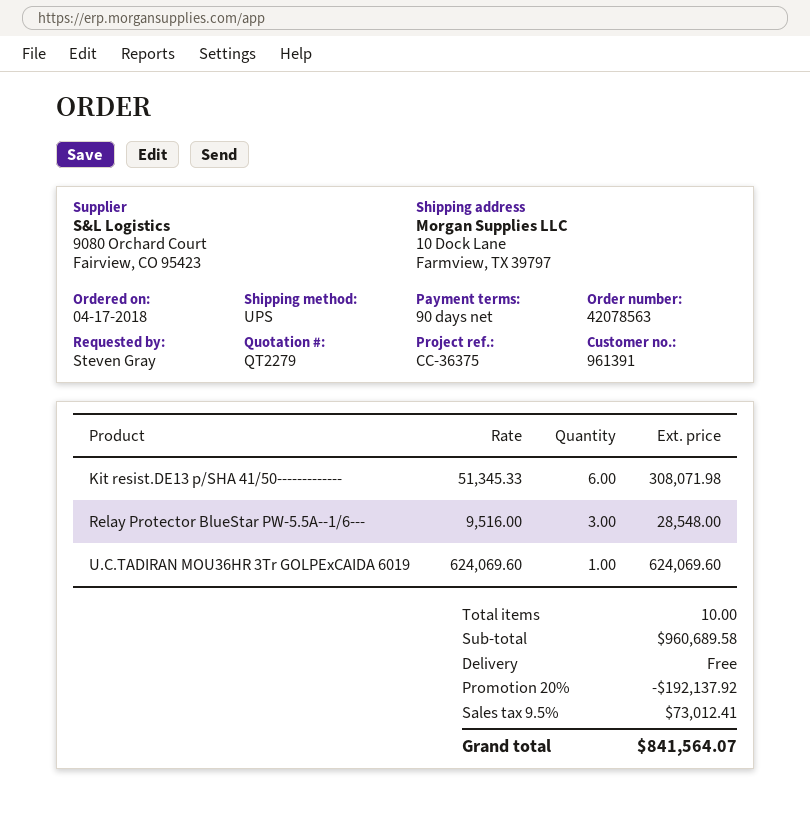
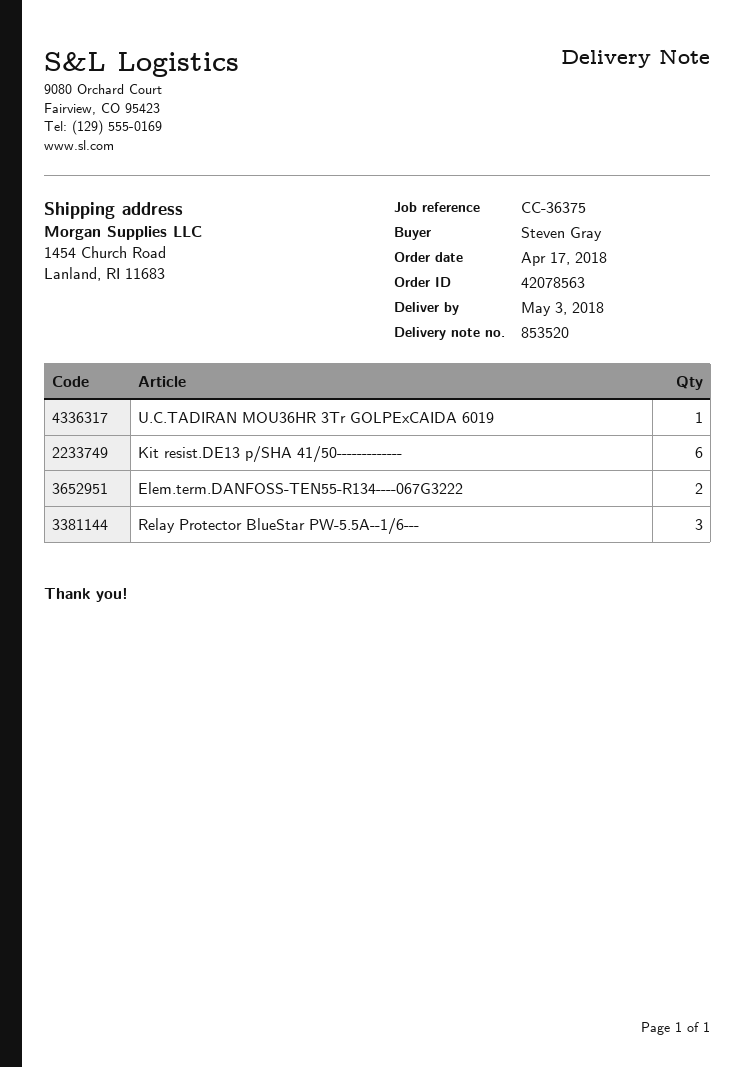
ship to: 10 Dock Lane, Farmview, TX 39797 -> 1454 Church Road, Lanland, RI 11683
Elem.term.DANFOSS-TEN55-R134----067G3222: none -> 2

